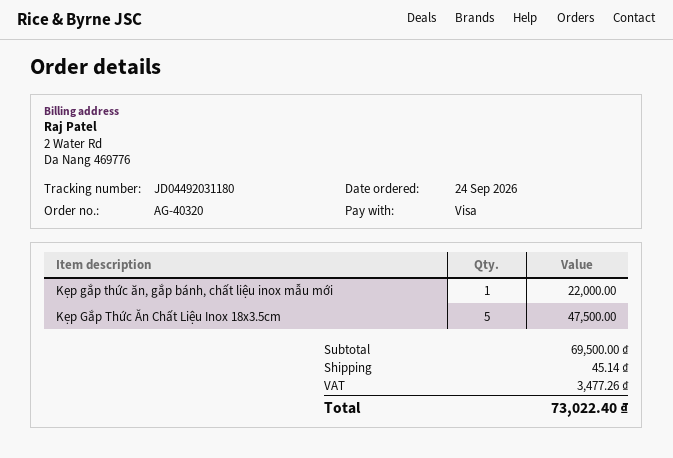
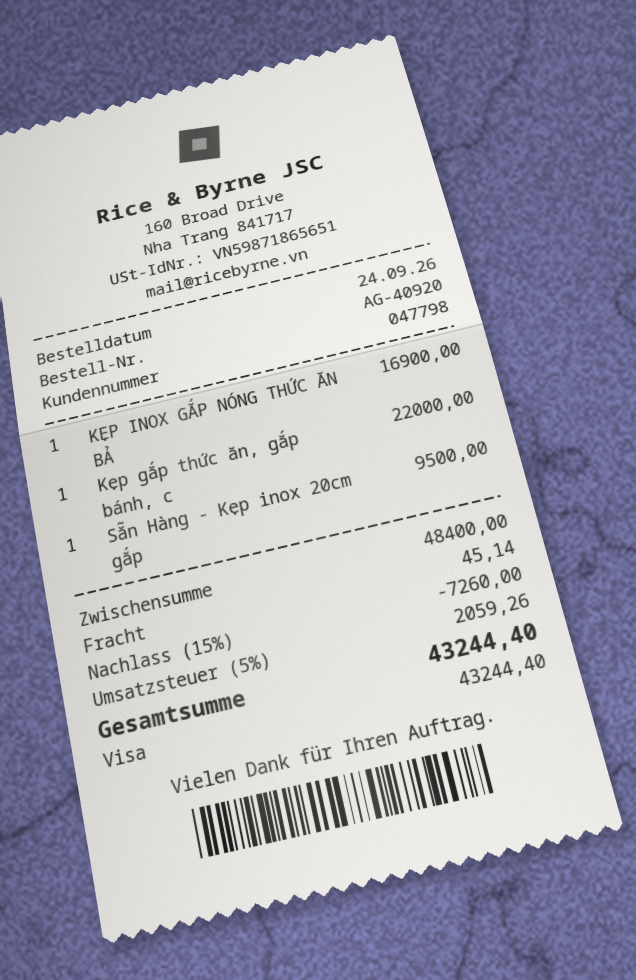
order number: AG-40320 -> AG-40920
Kẹp Gắp Thức Ăn Chất Liệu Inox 18x3.5cm: 5 for 47500.00 -> none
KẸP INOX GẮP NÓNG THỨC ĂN BẢ: none -> 1 for 16900.00
Sẵn Hàng - Kẹp inox 20cm gắp: none -> 1 for 9500.00
subtotal: 69500.00 -> 48400.00
discount: none -> 15% = 7260.00
tax: 3477.26 -> 2059.26
total: 73022.40 -> 43244.40

